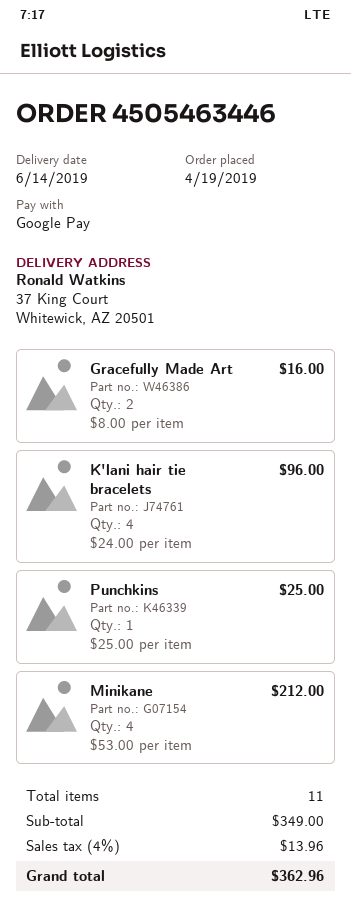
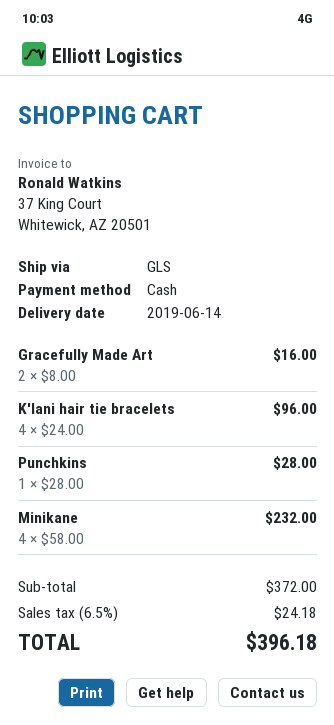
payment method: Google Pay -> cash
Punchkins: 1 x 25.00 = 25.00 -> 1 x 28.00 = 28.00
Minikane: 4 x 53.00 = 212.00 -> 4 x 58.00 = 232.00
subtotal: 349.00 -> 372.00
tax: 4% = 13.96 -> 6.5% = 24.18
total: 362.96 -> 396.18

